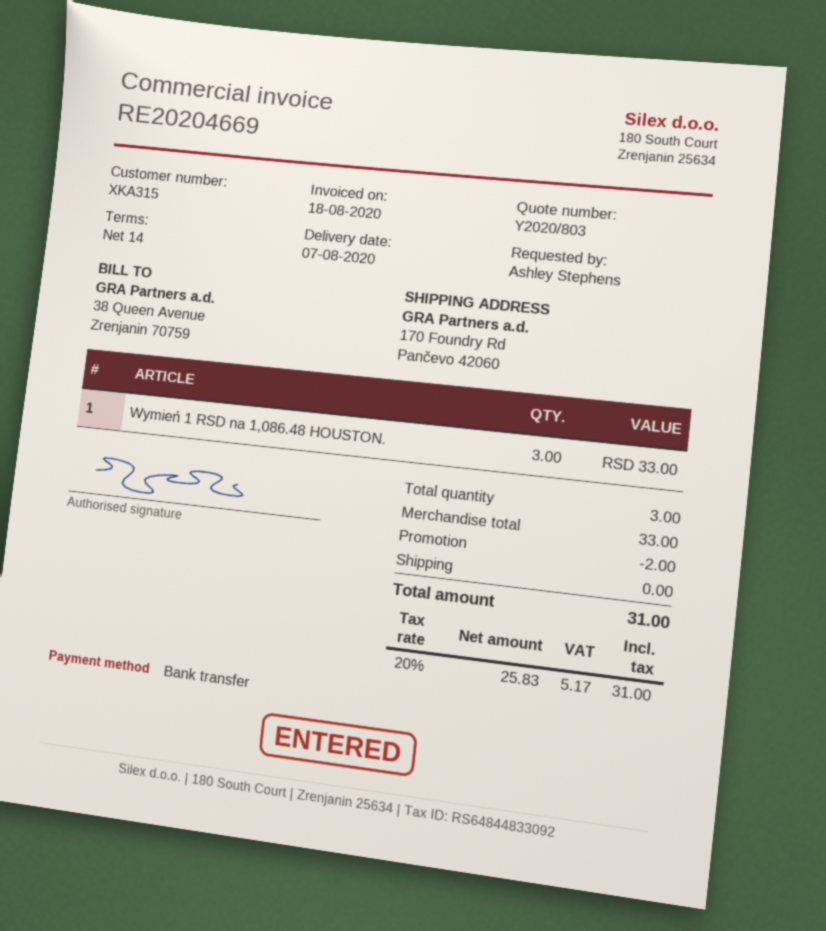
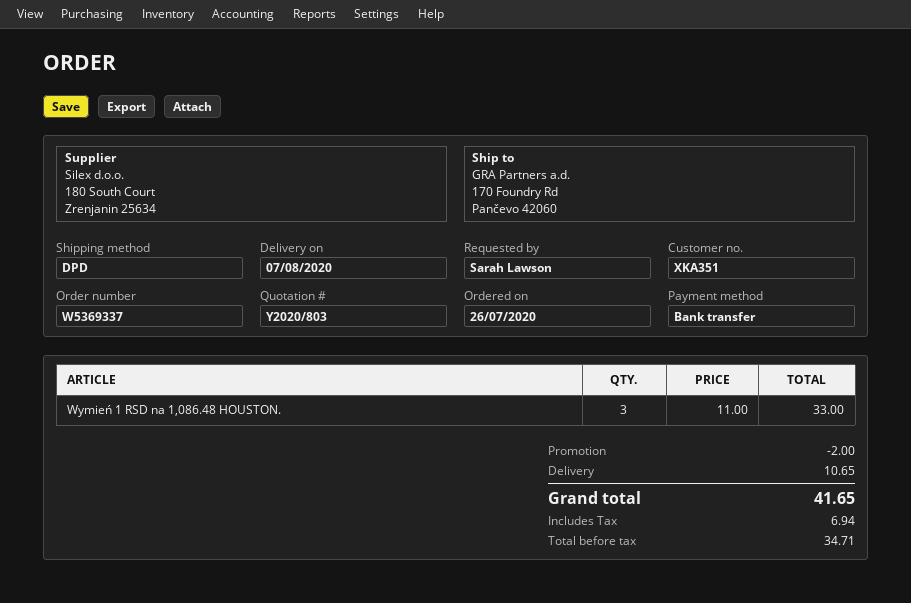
customer number: XKA315 -> XKA351
ordered by: Ashley Stephens -> Sarah Lawson
shipping: 0.00 -> 10.65
net: 25.83 -> 34.71
tax: 5.17 -> 6.94
total: 31.00 -> 41.65

